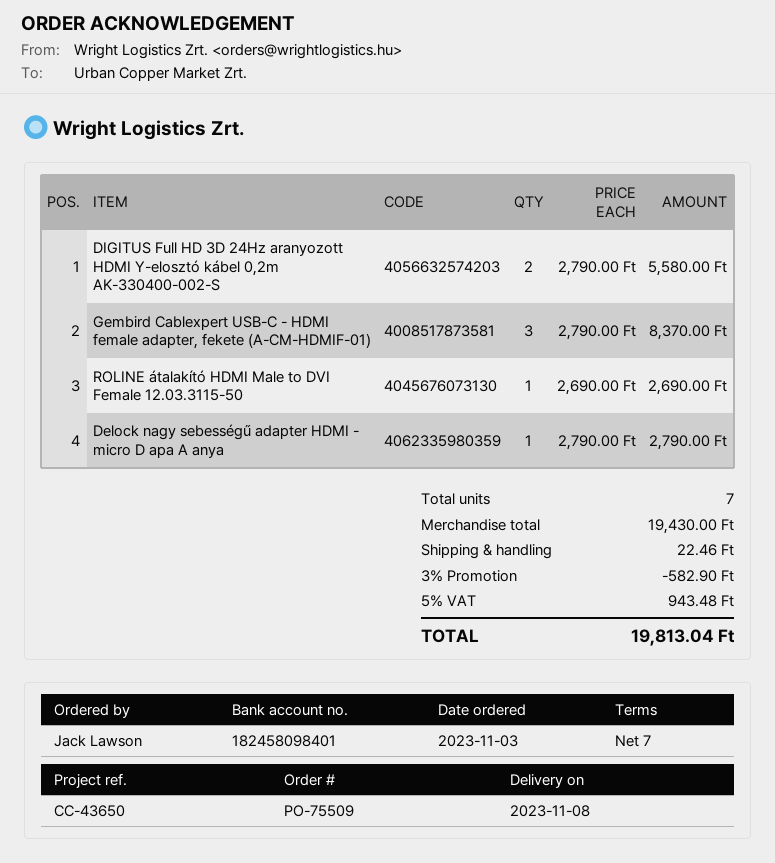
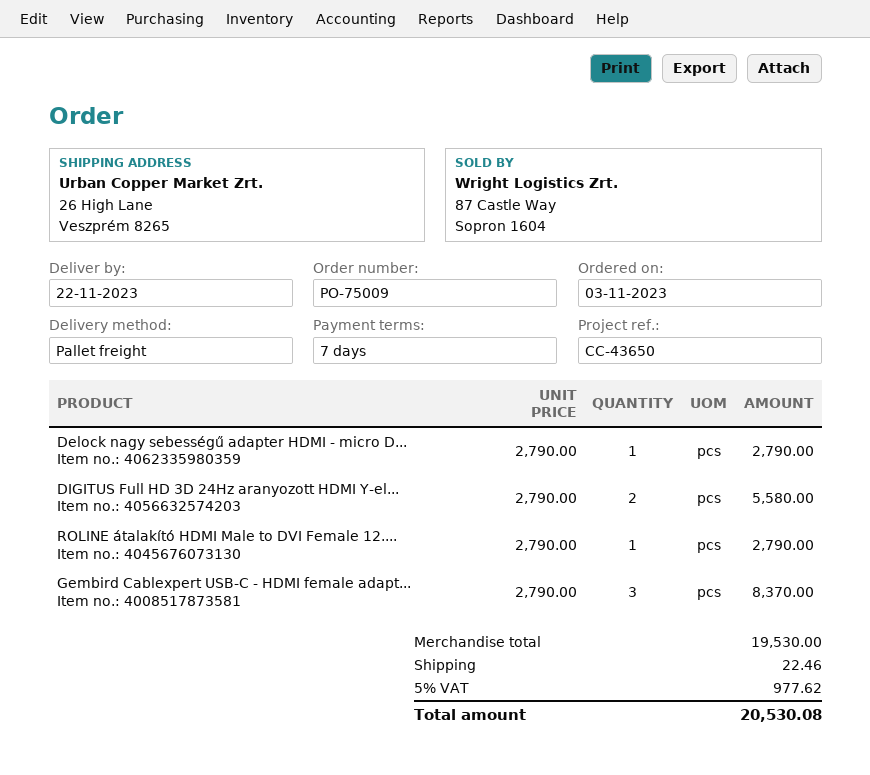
order number: PO-75509 -> PO-75009
delivery date: 2023-11-08 -> 2023-11-22
ROLINE átalakító HDMI Male to DVI Female 12.03.3115-50: 1 x 2690.00 = 2690.00 -> 1 x 2790.00 = 2790.00
subtotal: 19430.00 -> 19530.00
discount: 3% = 582.90 -> none
tax: 5% = 943.48 -> 5% = 977.62
total: 19813.04 -> 20530.08

